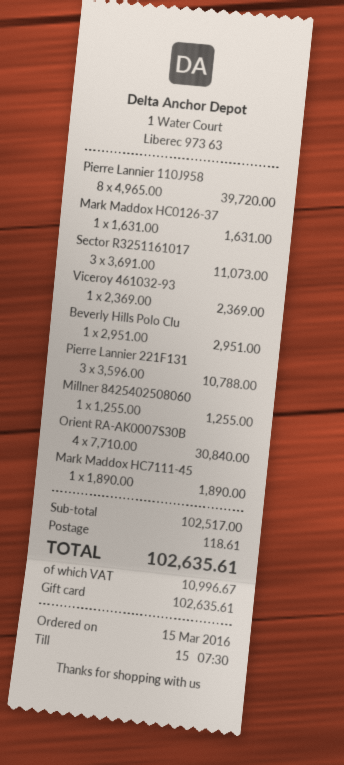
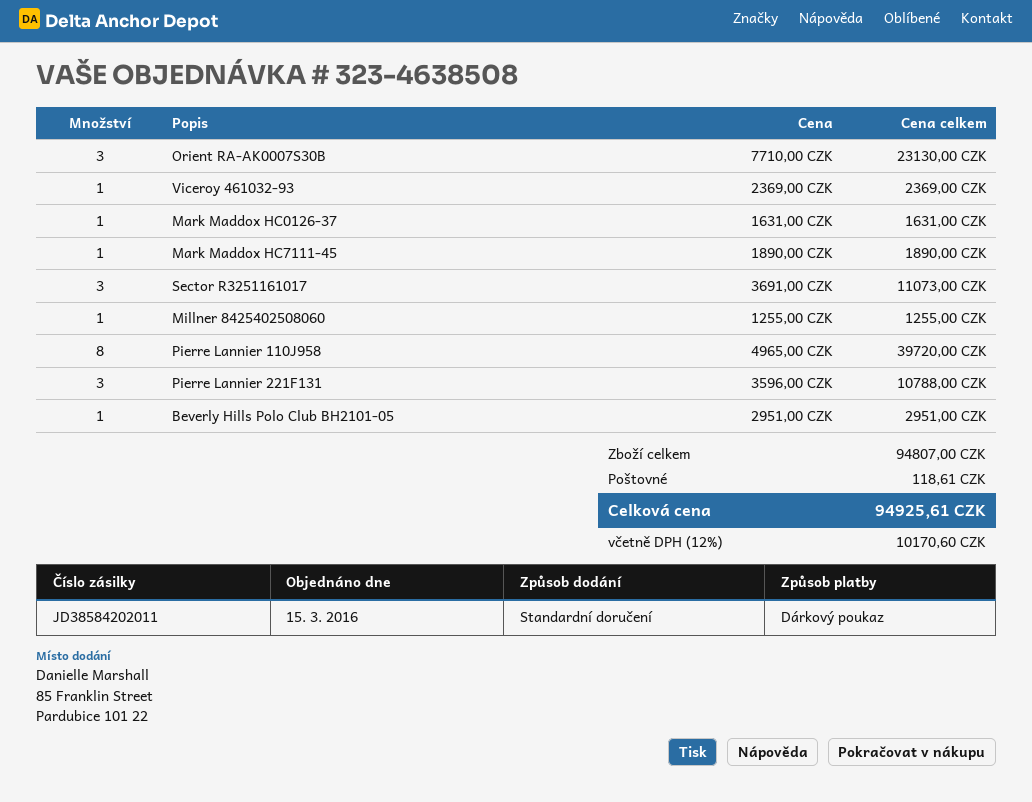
Orient RA-AK0007S30B: 4 x 7710.00 = 30840.00 -> 3 x 7710.00 = 23130.00
subtotal: 102517.00 -> 94807.00
tax: 10996.67 -> 10170.60
total: 102635.61 -> 94925.61

